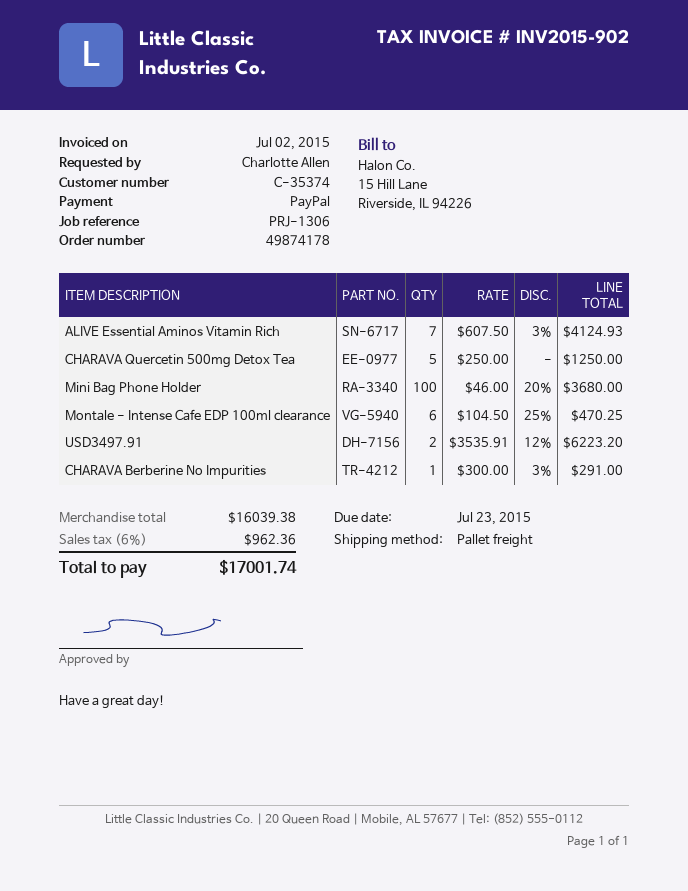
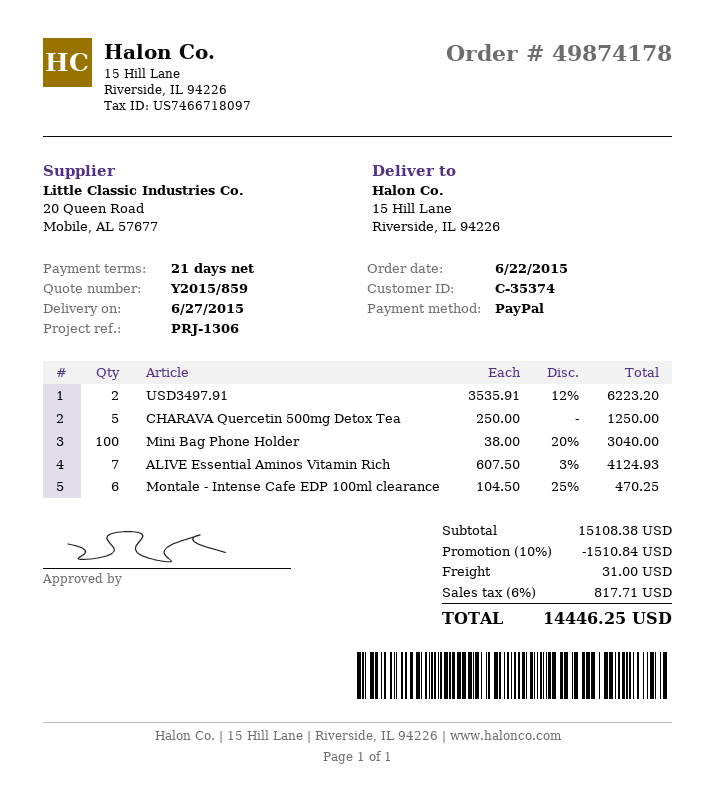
Mini Bag Phone Holder: 100 x 46.00 - 20% = 3680.00 -> 100 x 38.00 - 20% = 3040.00
CHARAVA Berberine No Impurities: 1 x 300.00 - 3% = 291.00 -> none
subtotal: 16039.38 -> 15108.38
discount: none -> 10% = 1510.84
shipping: none -> 31.00
tax: 6% = 962.36 -> 6% = 817.71
total: 17001.74 -> 14446.25

